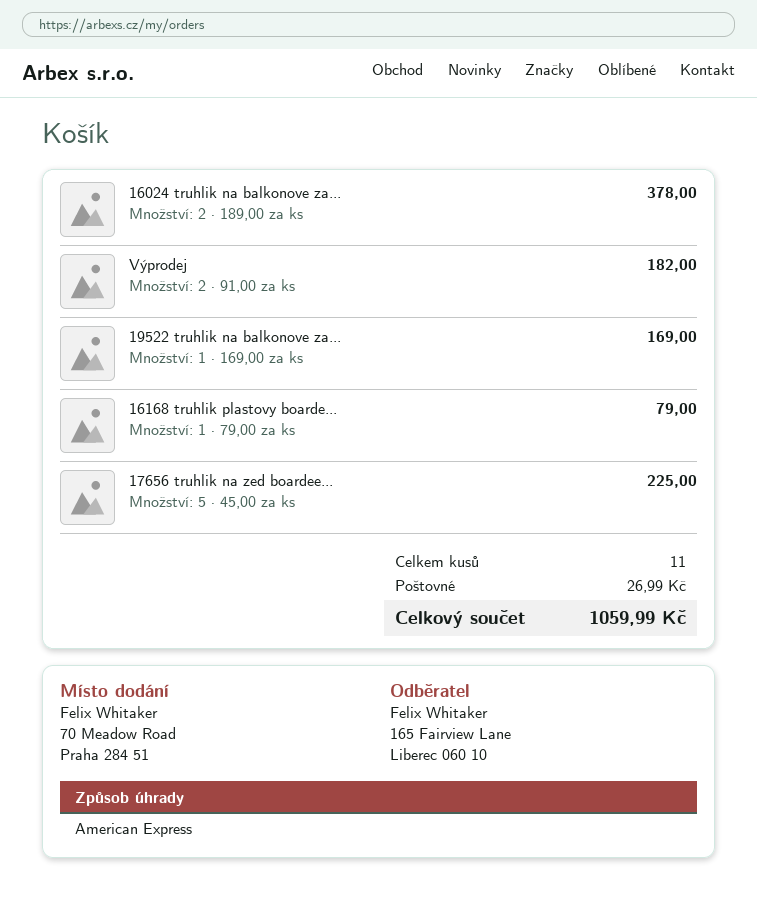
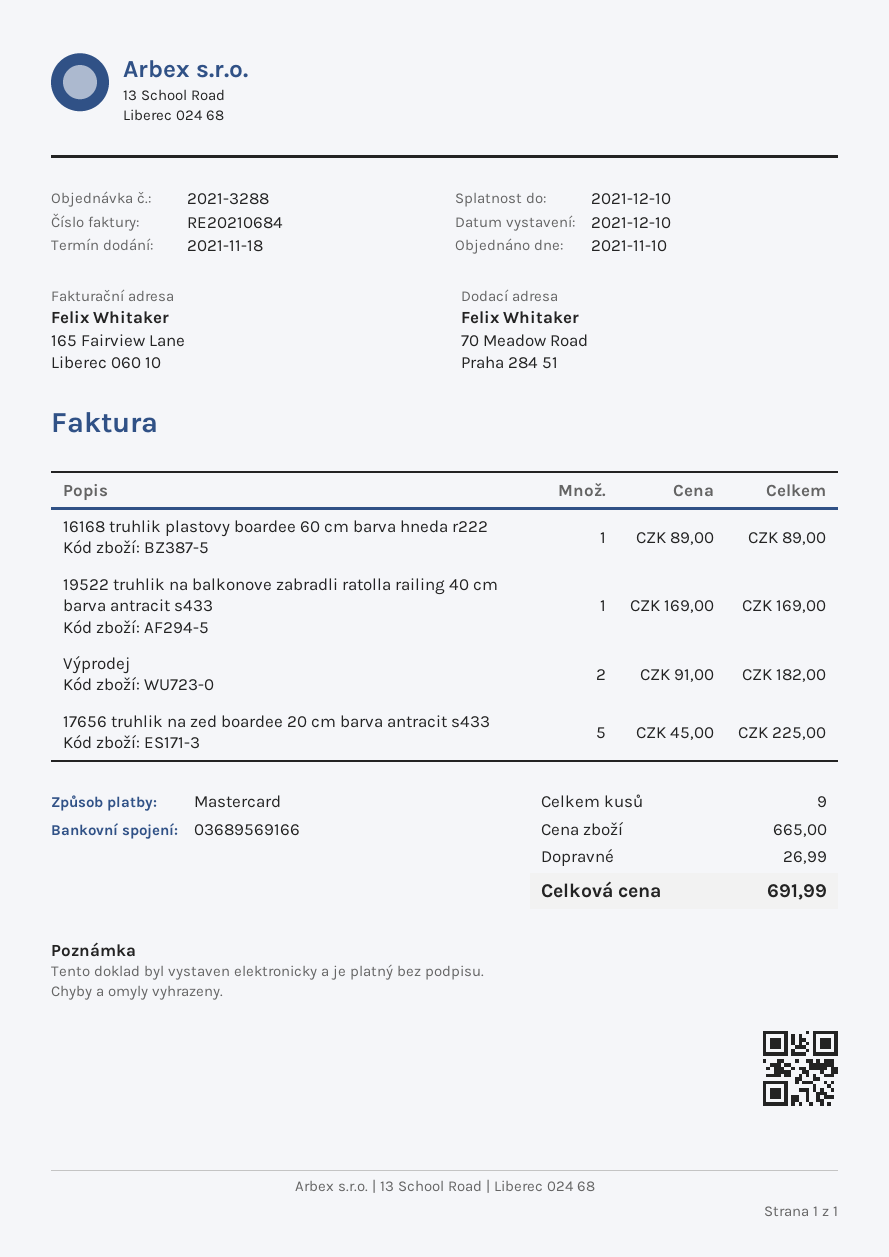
payment method: American Express -> Mastercard
16024 truhlik na balkonove za...: 2 x 189.00 = 378.00 -> none
16168 truhlik plastovy boarde...: 1 x 79.00 = 79.00 -> 1 x 89.00 = 89.00
total quantity: 11 -> 9
total: 1059.99 -> 691.99

